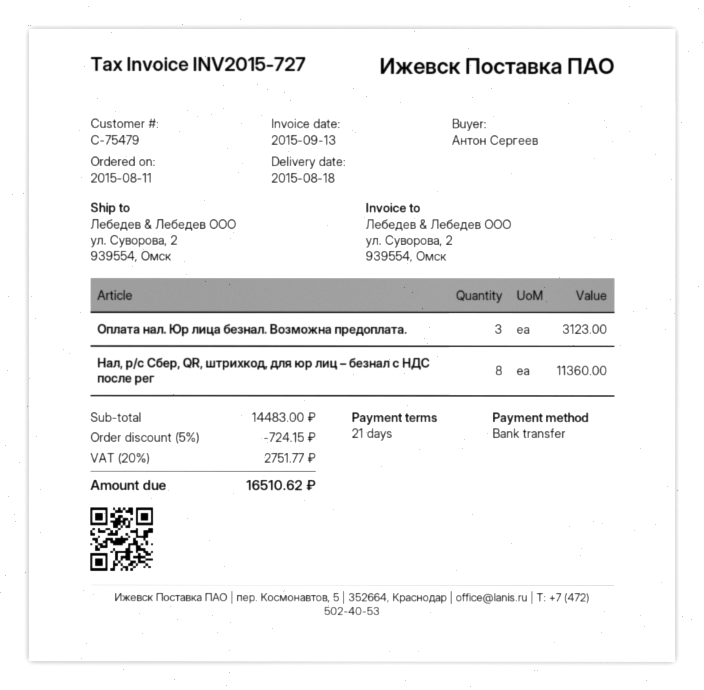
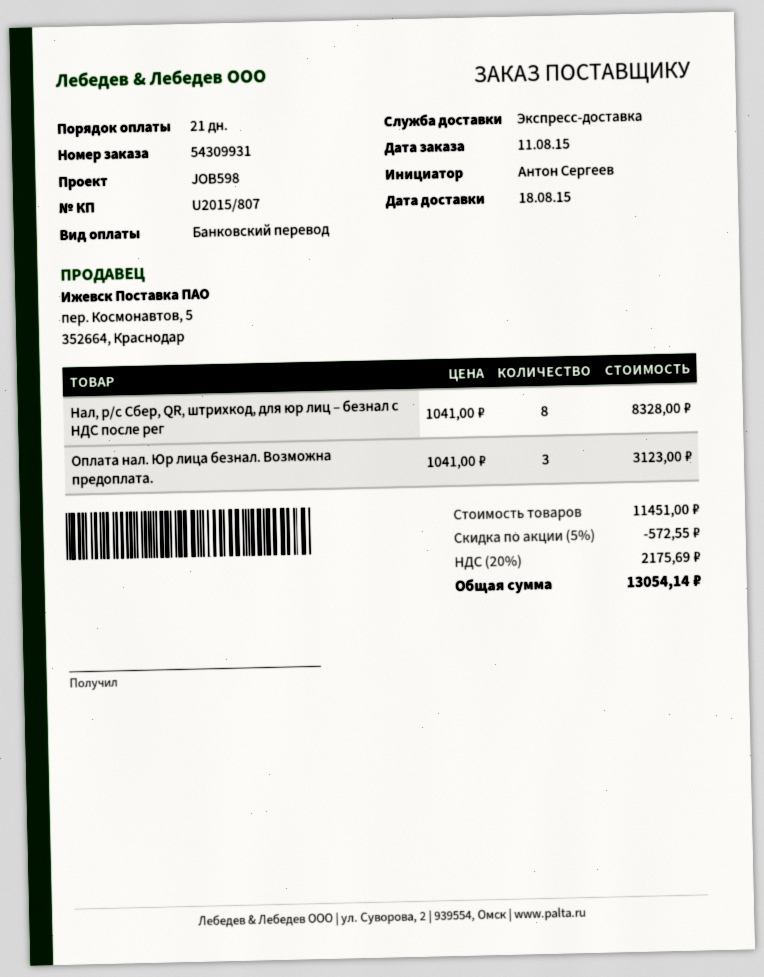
Нал, р/с Сбер, QR, штрихкод, для юр лиц – безнал с НДС после рег: 8 for 11360.00 -> 8 for 8328.00
subtotal: 14483.00 -> 11451.00
discount: 5% = 724.15 -> 5% = 572.55
tax: 20% = 2751.77 -> 20% = 2175.69
total: 16510.62 -> 13054.14

